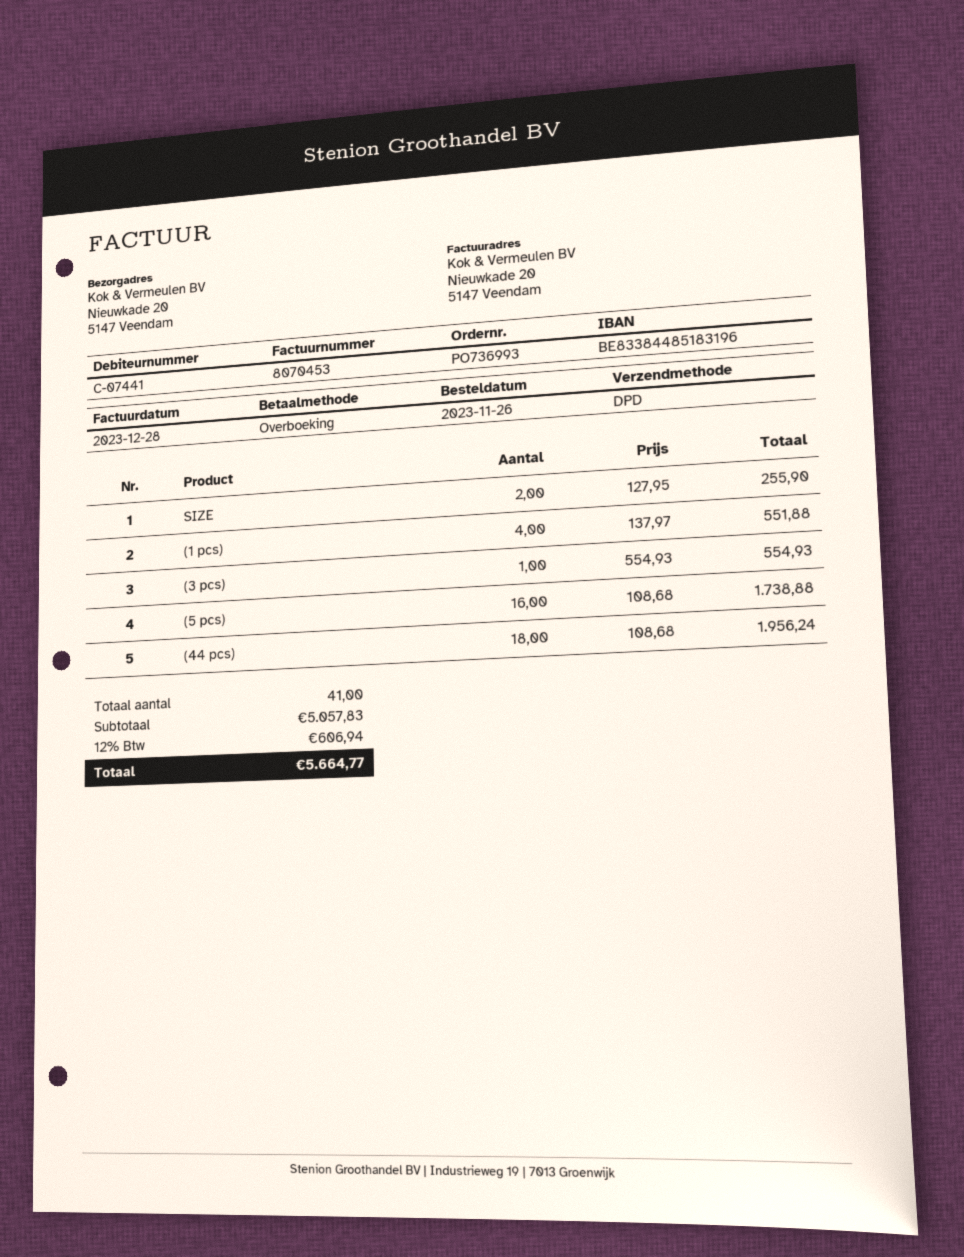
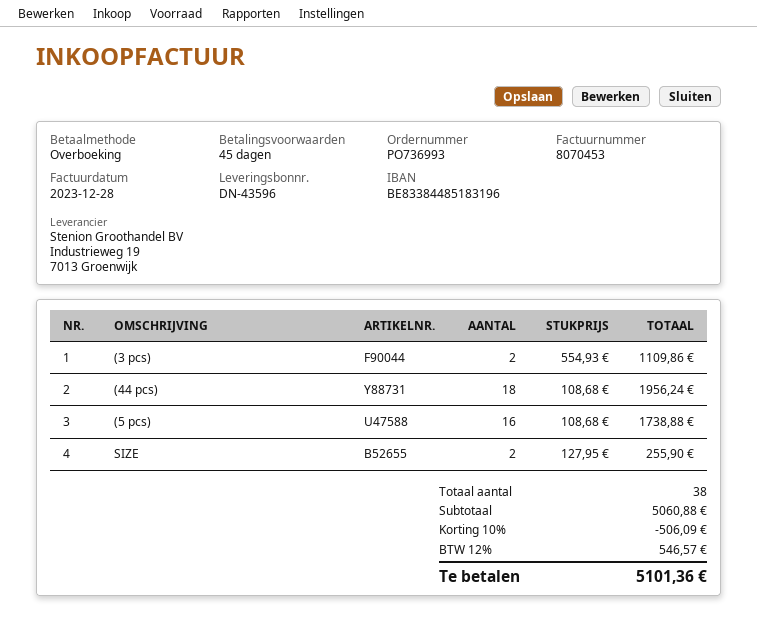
(1 pcs): 4 x 137.97 = 551.88 -> none
(3 pcs): 1 x 554.93 = 554.93 -> 2 x 554.93 = 1109.86
total quantity: 41 -> 38
subtotal: 5057.83 -> 5060.88
discount: none -> 10% = 506.09
tax: 12% = 606.94 -> 12% = 546.57
total: 5664.77 -> 5101.36

